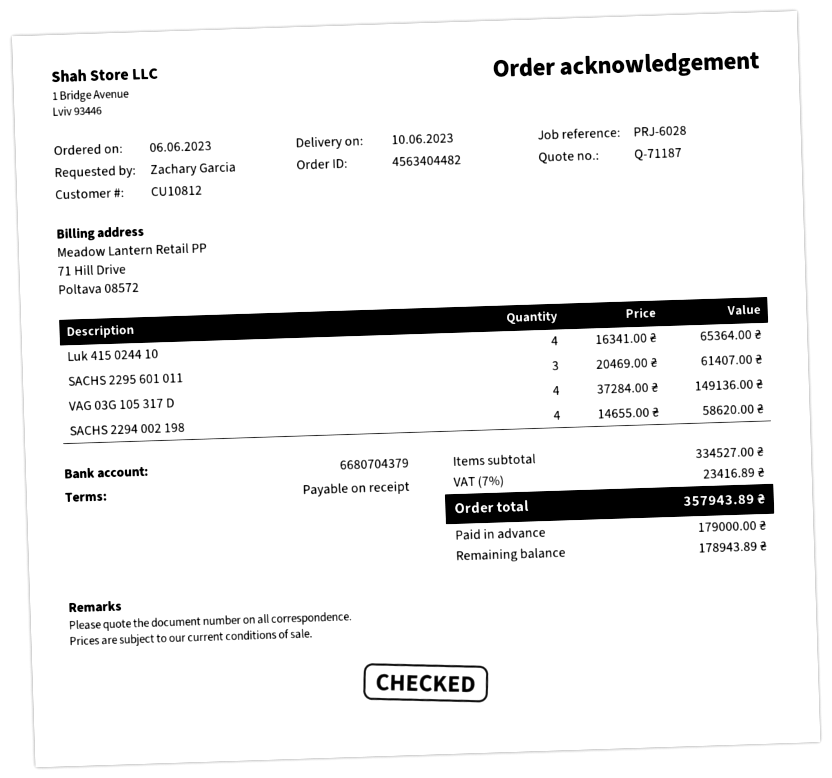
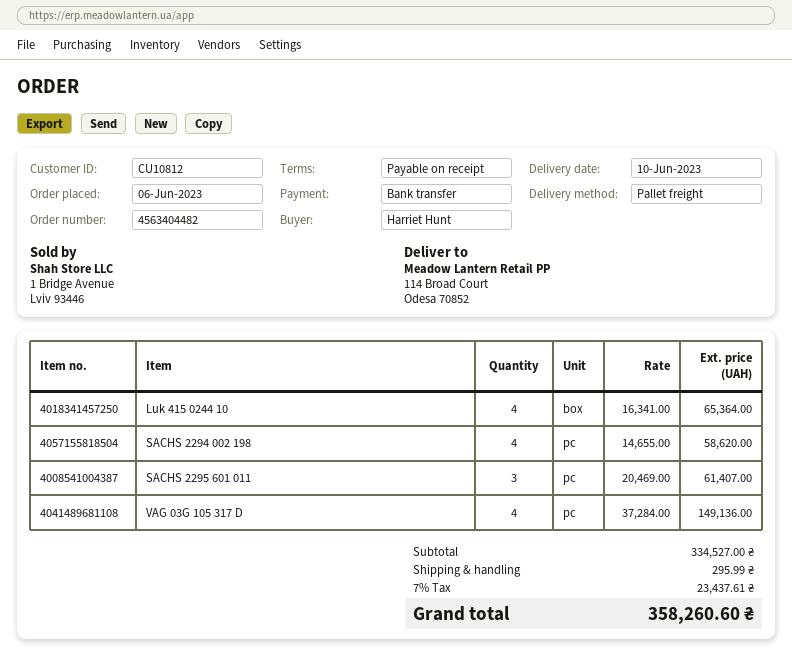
ordered by: Zachary Garcia -> Harriet Hunt
shipping: none -> 295.99
tax: 7% = 23416.89 -> 7% = 23437.61
total: 357943.89 -> 358260.60

